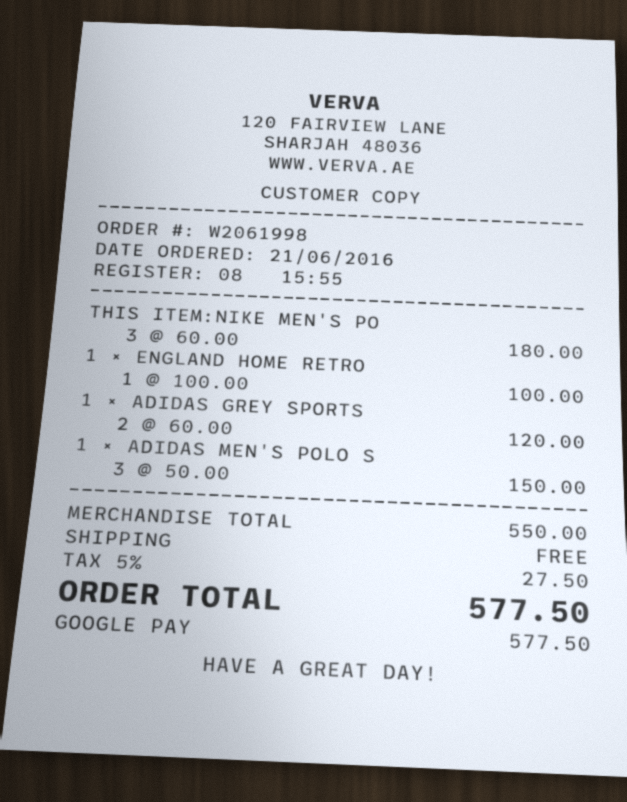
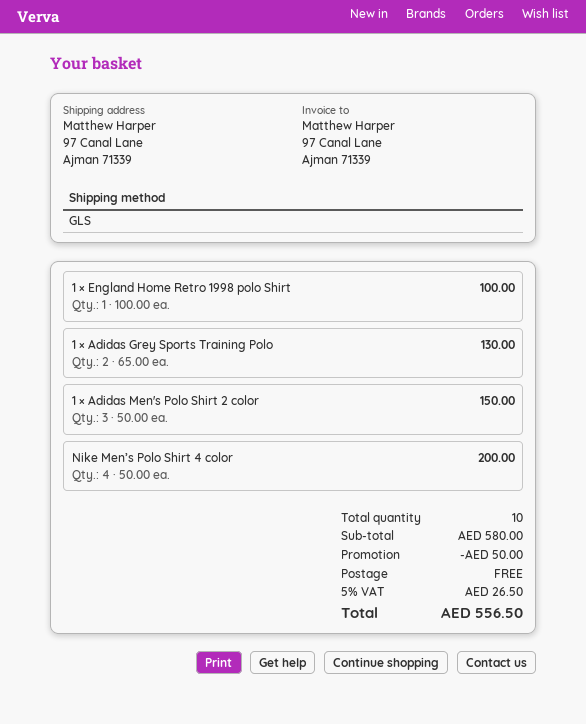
THIS ITEM:NIKE MEN'S PO: 3 x 60.00 = 180.00 -> none
1 × ADIDAS GREY SPORTS: 2 x 60.00 = 120.00 -> 2 x 65.00 = 130.00
Nike Men’s Polo Shirt 4 color: none -> 4 x 50.00 = 200.00
subtotal: 550.00 -> 580.00
discount: none -> 50.00
tax: 5% = 27.50 -> 5% = 26.50
total: 577.50 -> 556.50

